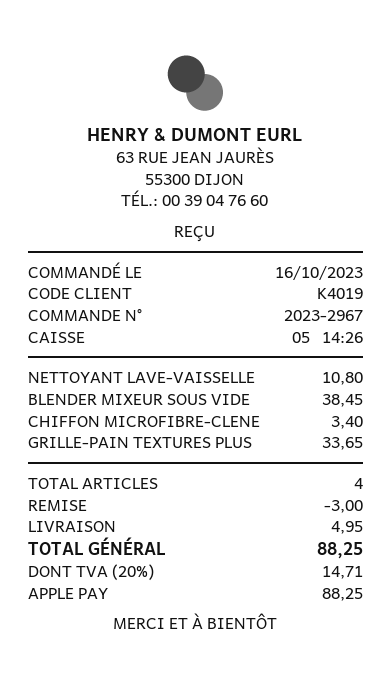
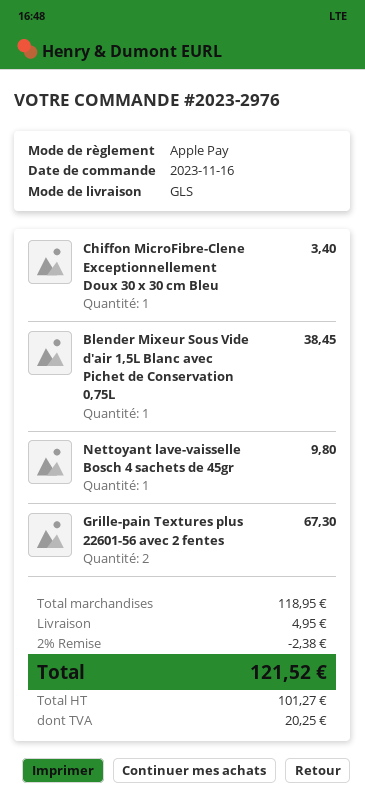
order number: 2023-2967 -> 2023-2976
order date: 2023-10-16 -> 2023-11-16
NETTOYANT LAVE-VAISSELLE: 1 for 10.80 -> 1 for 9.80
GRILLE-PAIN TEXTURES PLUS: 1 for 33.65 -> 2 for 67.30
discount: 3.00 -> 2.38
tax: 14.71 -> 20.25
total: 88.25 -> 121.52

